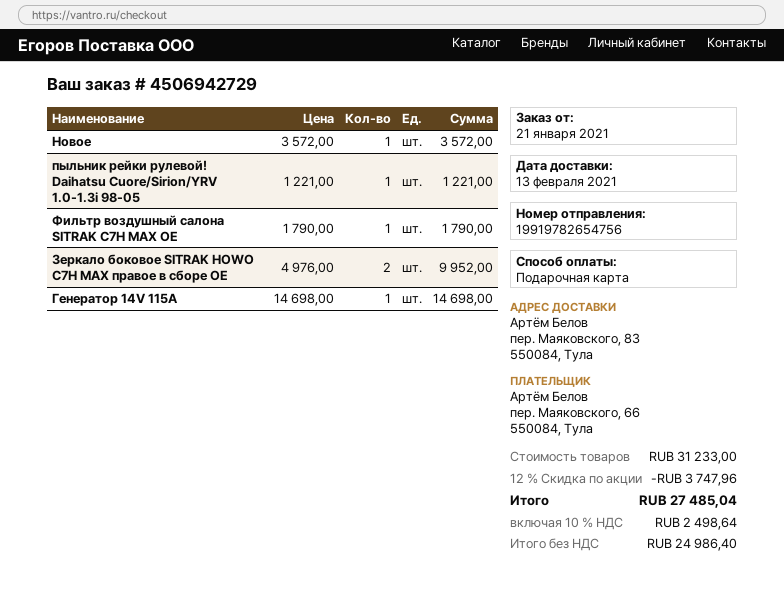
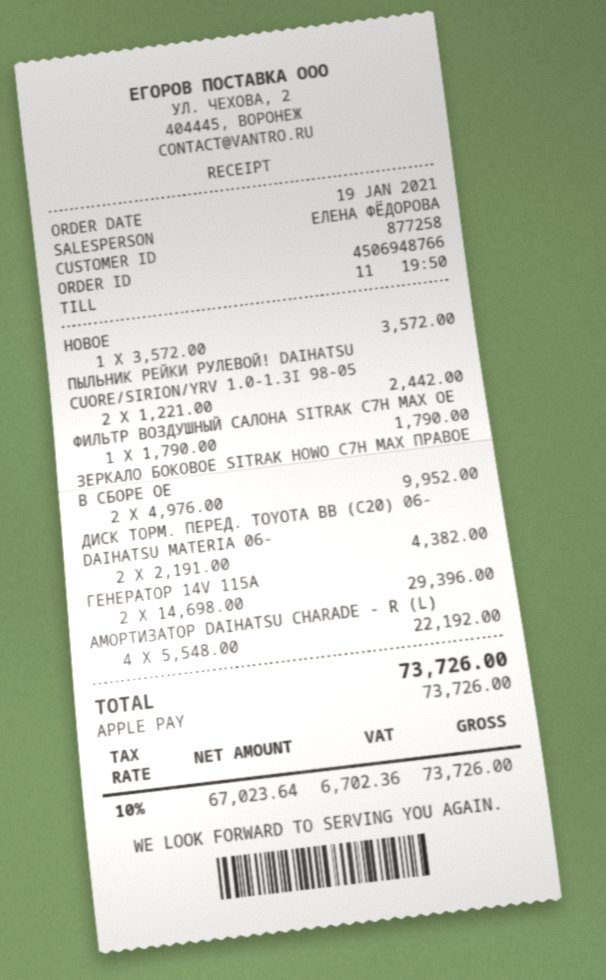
order number: 4506942729 -> 4506948766
order date: 2021-01-21 -> 2021-01-19
payment method: gift card -> Apple Pay
пыльник рейки рулевой! Daihatsu Cuore/Sirion/YRV 1.0-1.3i 98-05: 1 x 1221.00 = 1221.00 -> 2 x 1221.00 = 2442.00
Генератор 14V 115A: 1 x 14698.00 = 14698.00 -> 2 x 14698.00 = 29396.00
ДИСК ТОРМ. ПЕРЕД. TOYOTA BB (C20) 06- DAIHATSU MATERIA 06-: none -> 2 x 2191.00 = 4382.00
АМОРТИЗАТОР DAIHATSU CHARADE - R (L): none -> 4 x 5548.00 = 22192.00
discount: 12% = 3747.96 -> none
net: 24986.40 -> 67023.64
tax: 10% = 2498.64 -> 10% = 6702.36
total: 27485.04 -> 73726.00

